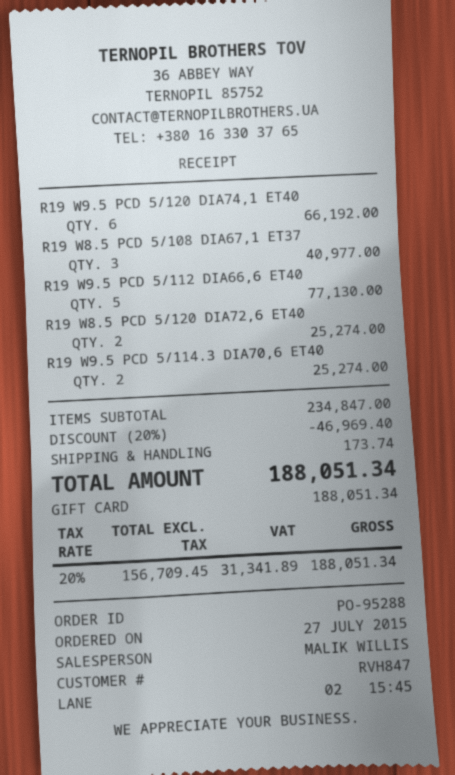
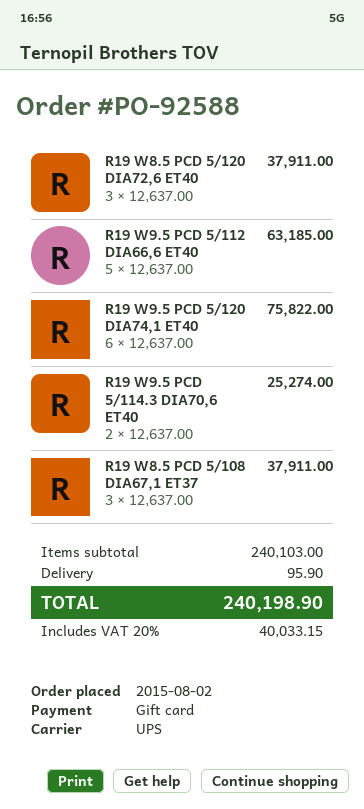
order number: PO-95288 -> PO-92588
order date: 2015-07-27 -> 2015-08-02
R19 W9.5 PCD 5/120 DIA74,1 ET40: 6 for 66192.00 -> 6 for 75822.00
R19 W8.5 PCD 5/108 DIA67,1 ET37: 3 for 40977.00 -> 3 for 37911.00
R19 W9.5 PCD 5/112 DIA66,6 ET40: 5 for 77130.00 -> 5 for 63185.00
R19 W8.5 PCD 5/120 DIA72,6 ET40: 2 for 25274.00 -> 3 for 37911.00
subtotal: 234847.00 -> 240103.00
discount: 20% = 46969.40 -> none
shipping: 173.74 -> 95.90
tax: 20% = 31341.89 -> 20% = 40033.15
total: 188051.34 -> 240198.90

